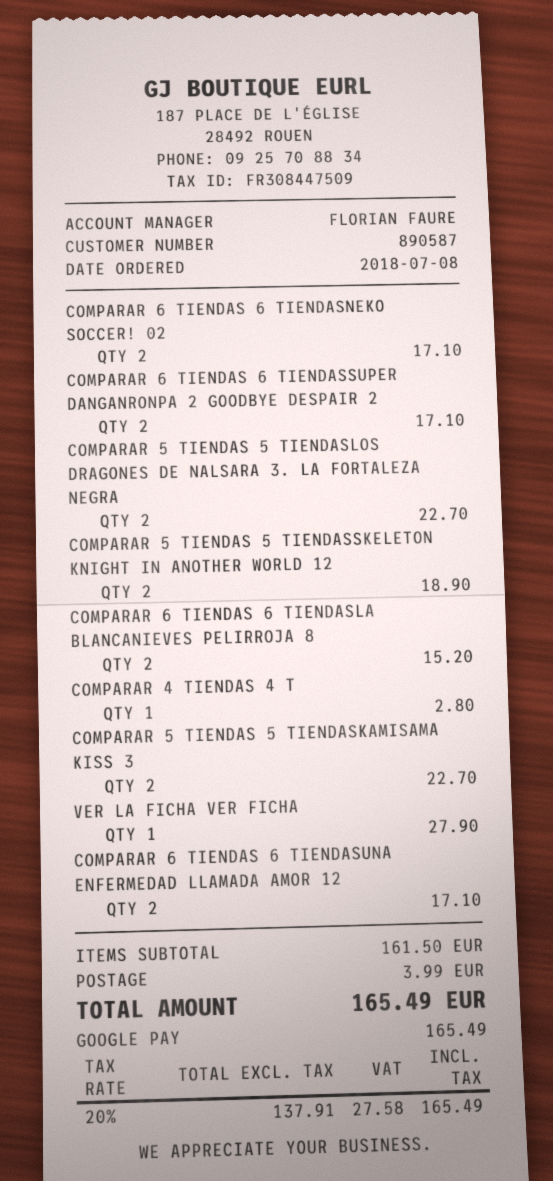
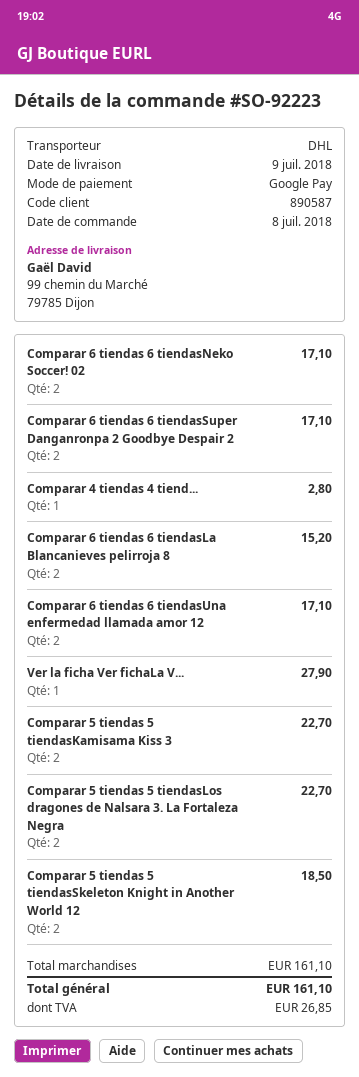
COMPARAR 5 TIENDAS 5 TIENDASSKELETON KNIGHT IN ANOTHER WORLD 12: 2 for 18.90 -> 2 for 18.50
subtotal: 161.50 -> 161.10
shipping: 3.99 -> none
tax: 27.58 -> 26.85
total: 165.49 -> 161.10

